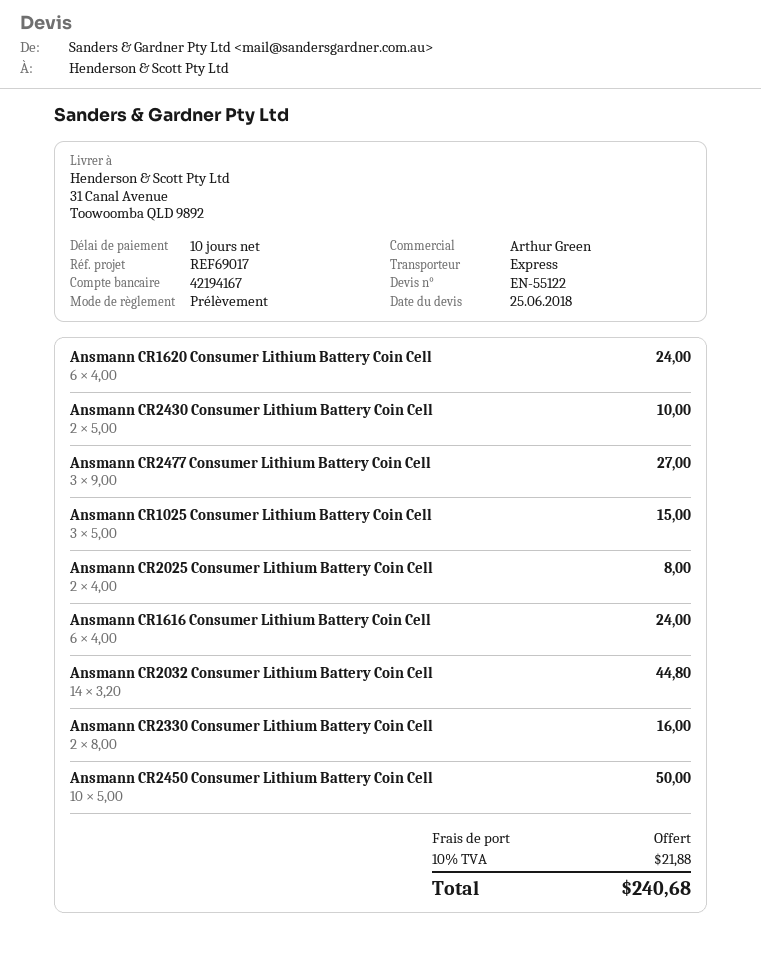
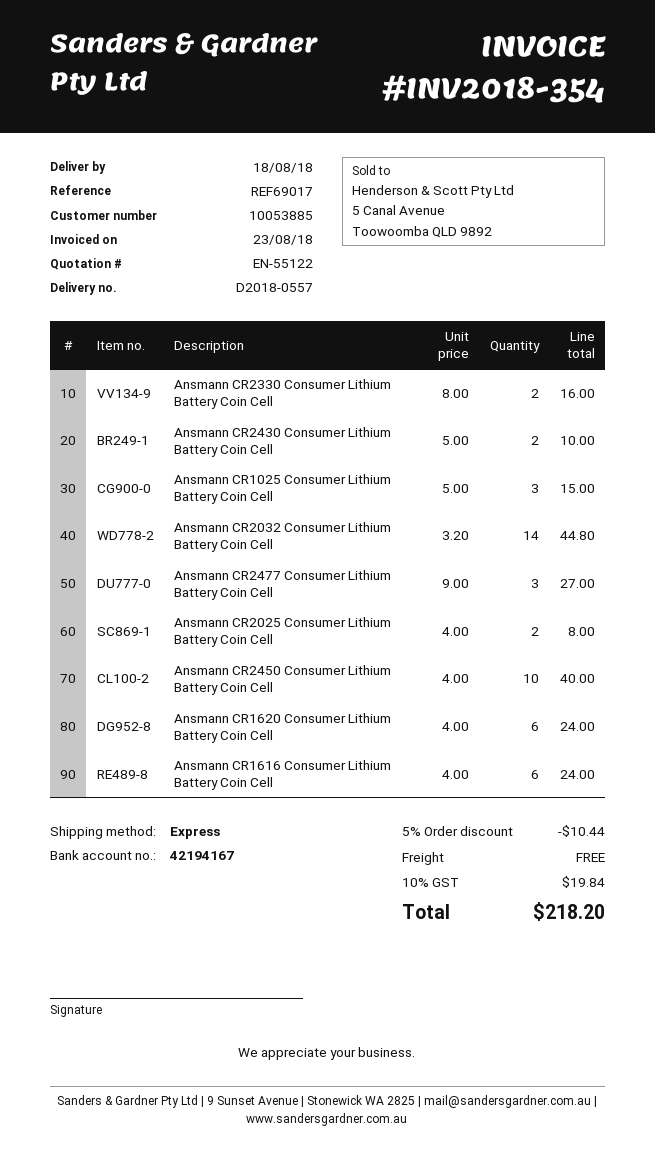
Ansmann CR2450 Consumer Lithium Battery Coin Cell: 10 x 5.00 = 50.00 -> 10 x 4.00 = 40.00
discount: none -> 5% = 10.44
tax: 10% = 21.88 -> 10% = 19.84
total: 240.68 -> 218.20

